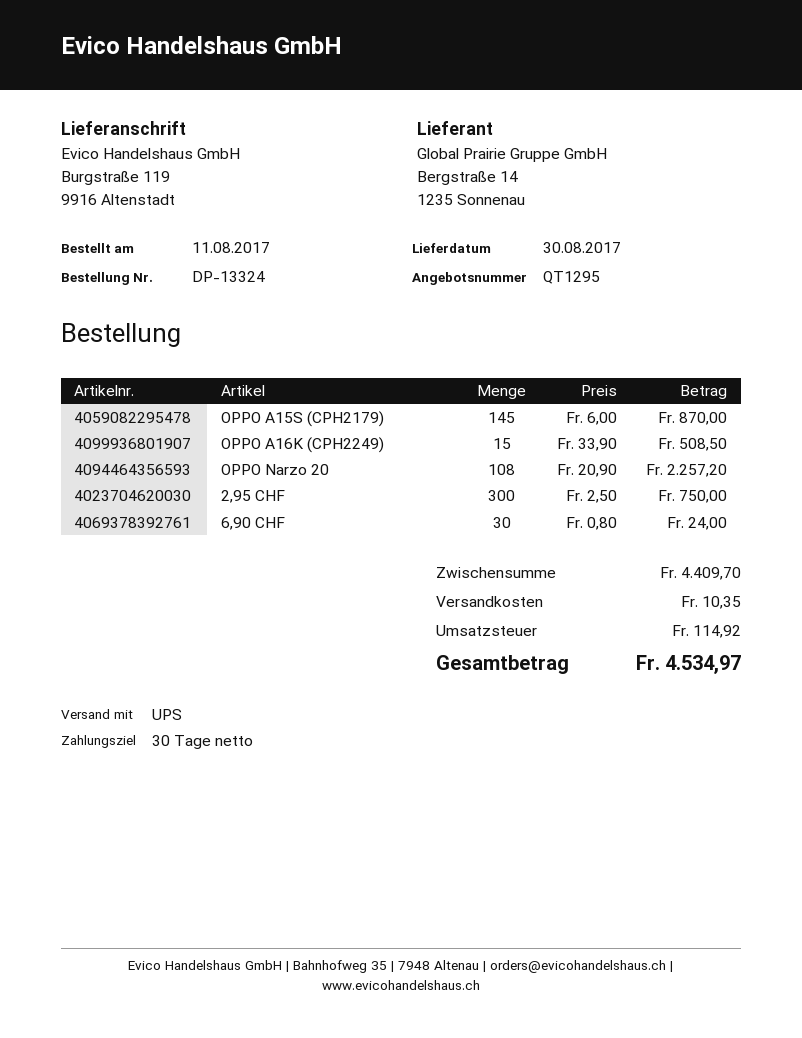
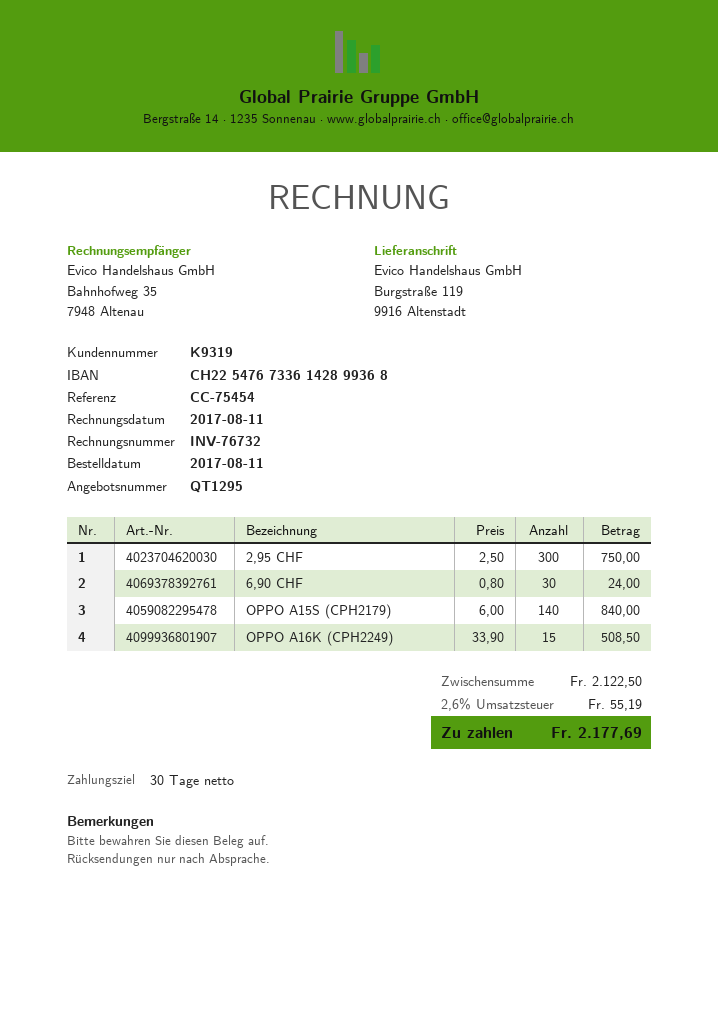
OPPO A15S (CPH2179): 145 x 6.00 = 870.00 -> 140 x 6.00 = 840.00
OPPO Narzo 20: 108 x 20.90 = 2257.20 -> none
subtotal: 4409.70 -> 2122.50
shipping: 10.35 -> none
tax: 114.92 -> 55.19
total: 4534.97 -> 2177.69

